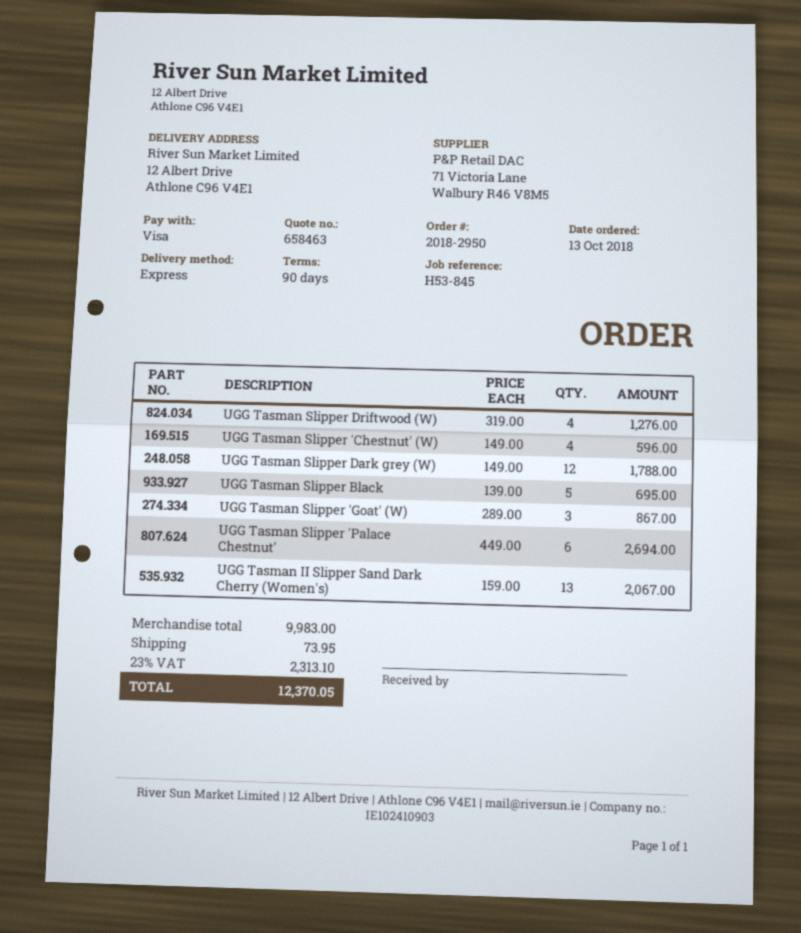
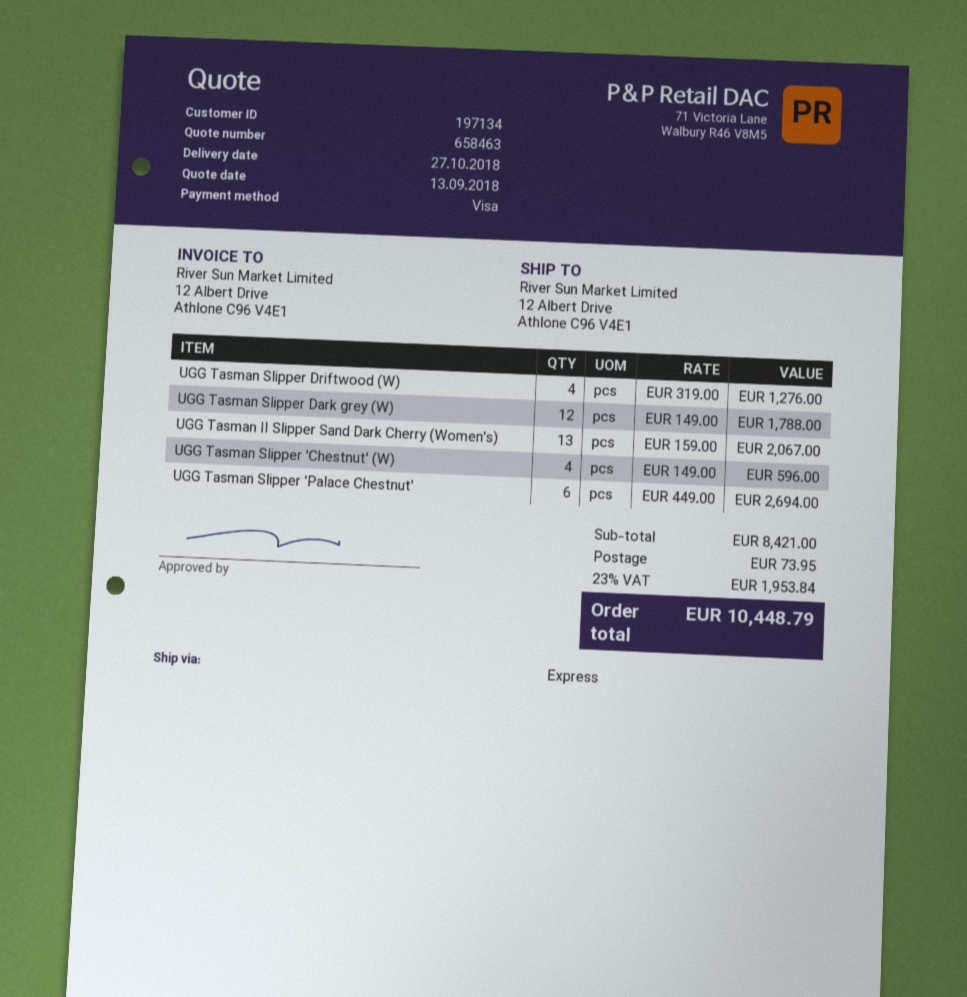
UGG Tasman Slipper Black: 5 x 139.00 = 695.00 -> none
UGG Tasman Slipper 'Goat' (W): 3 x 289.00 = 867.00 -> none
subtotal: 9983.00 -> 8421.00
tax: 23% = 2313.10 -> 23% = 1953.84
total: 12370.05 -> 10448.79

